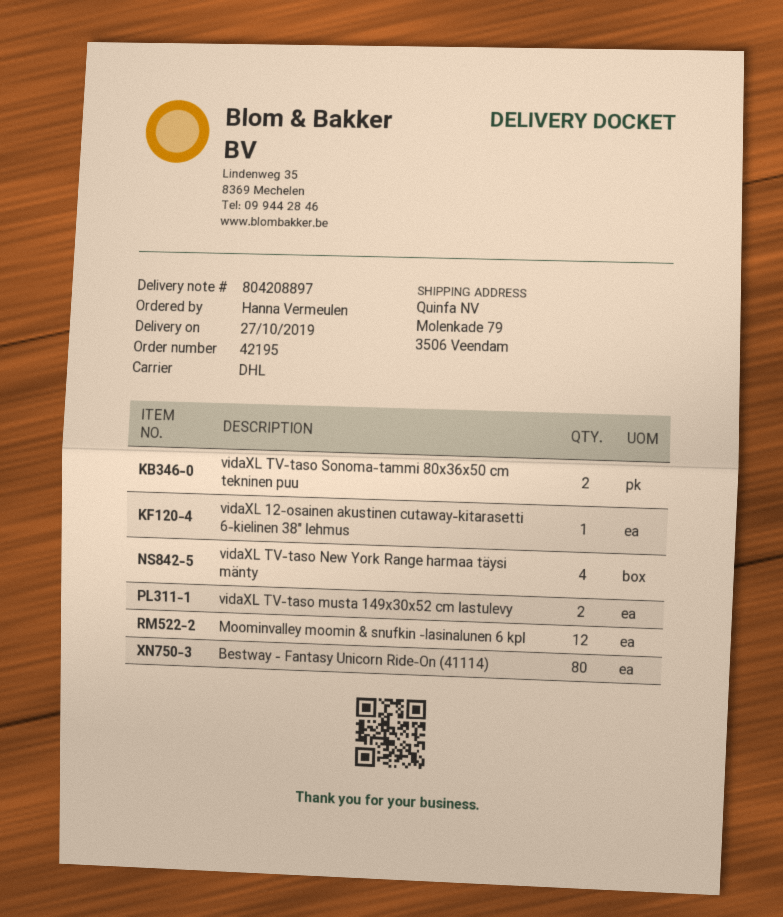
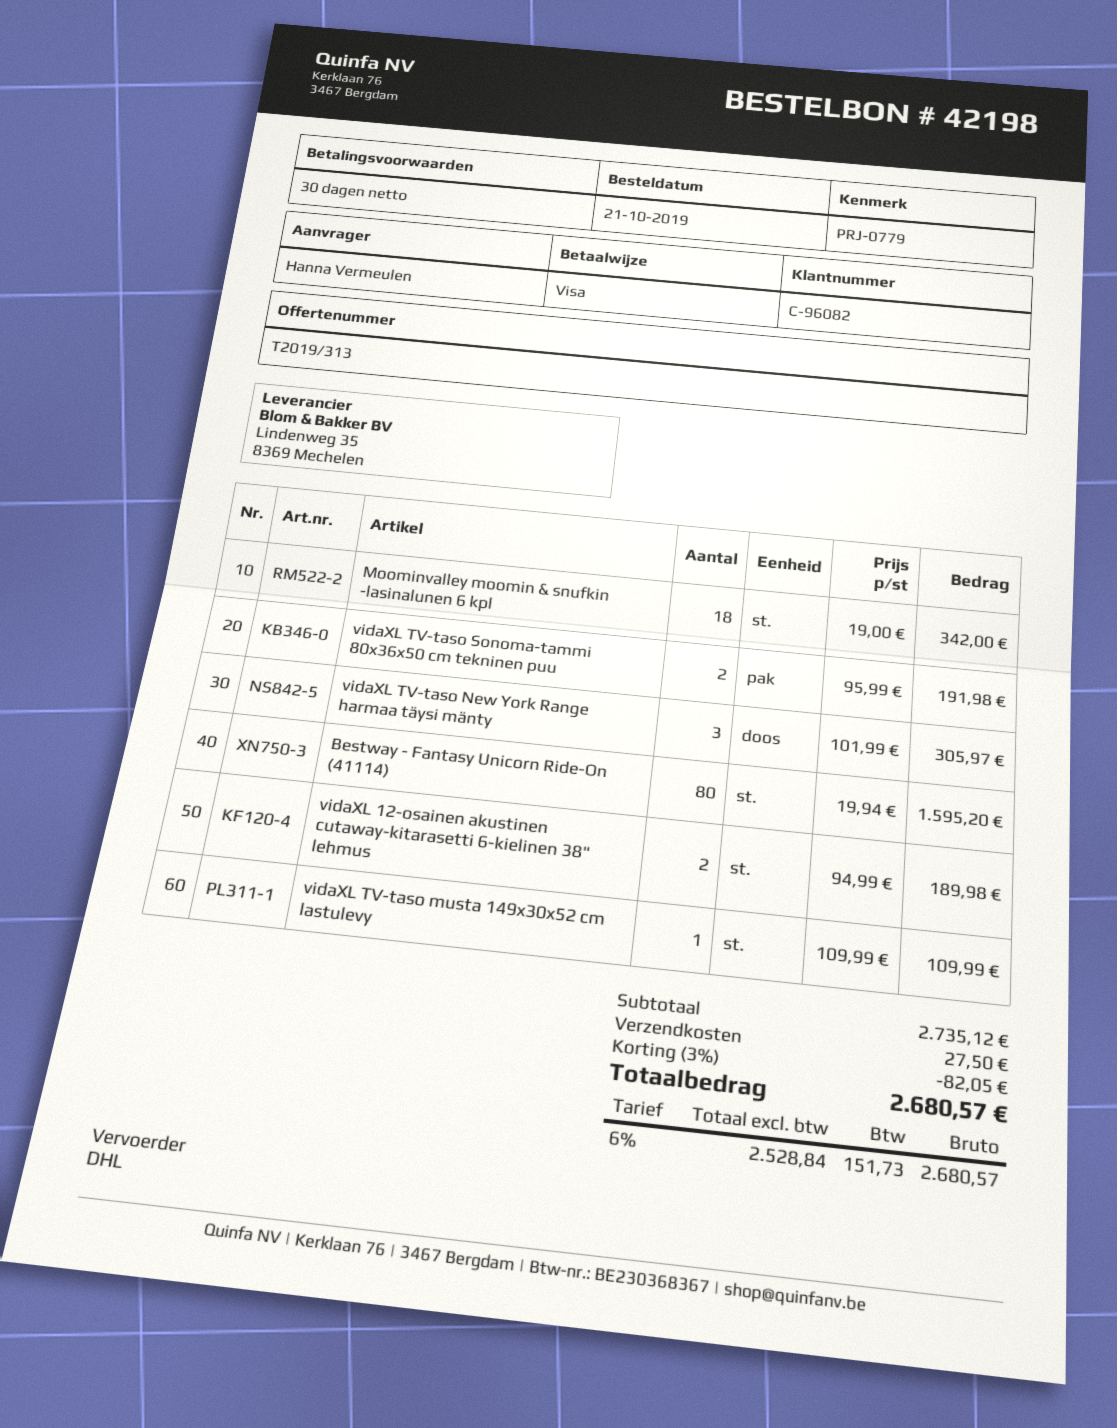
order number: 42195 -> 42198
vidaXL 12-osainen akustinen cutaway-kitarasetti 6-kielinen 38" lehmus: 1 -> 2
vidaXL TV-taso New York Range harmaa täysi mänty: 4 -> 3
vidaXL TV-taso musta 149x30x52 cm lastulevy: 2 -> 1
Moominvalley moomin & snufkin -lasinalunen 6 kpl: 12 -> 18

